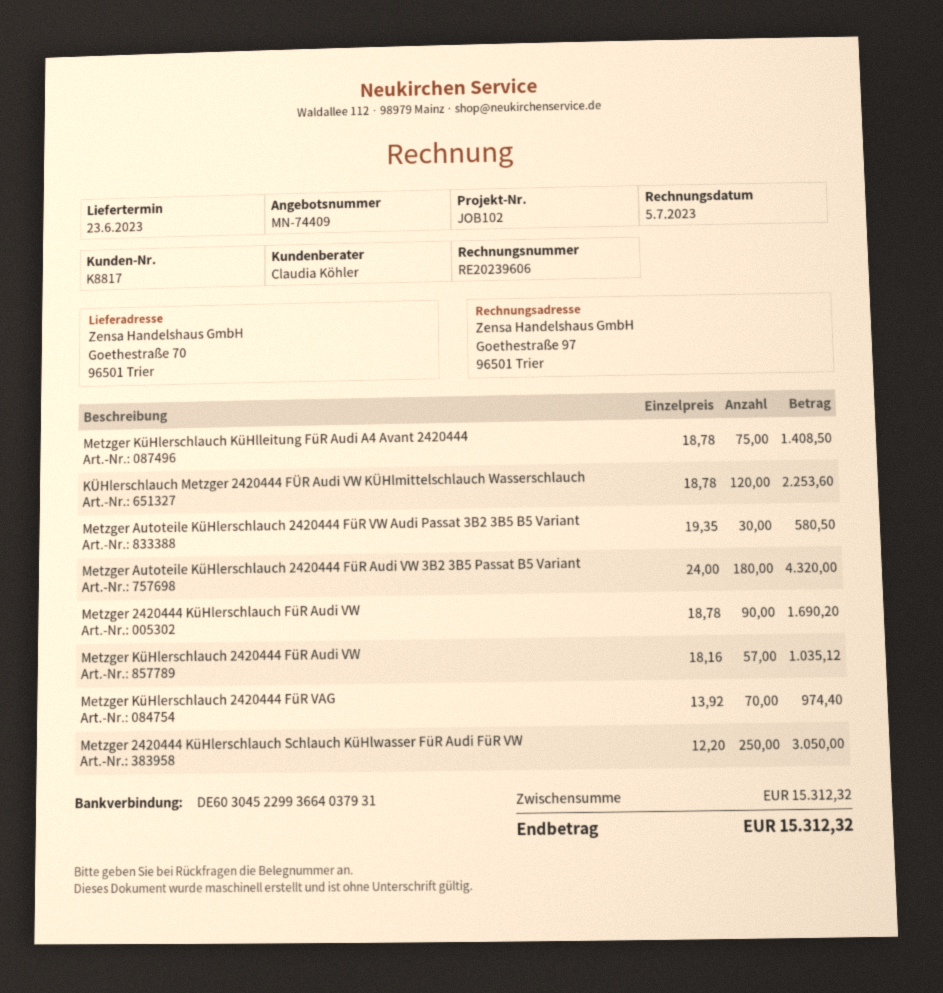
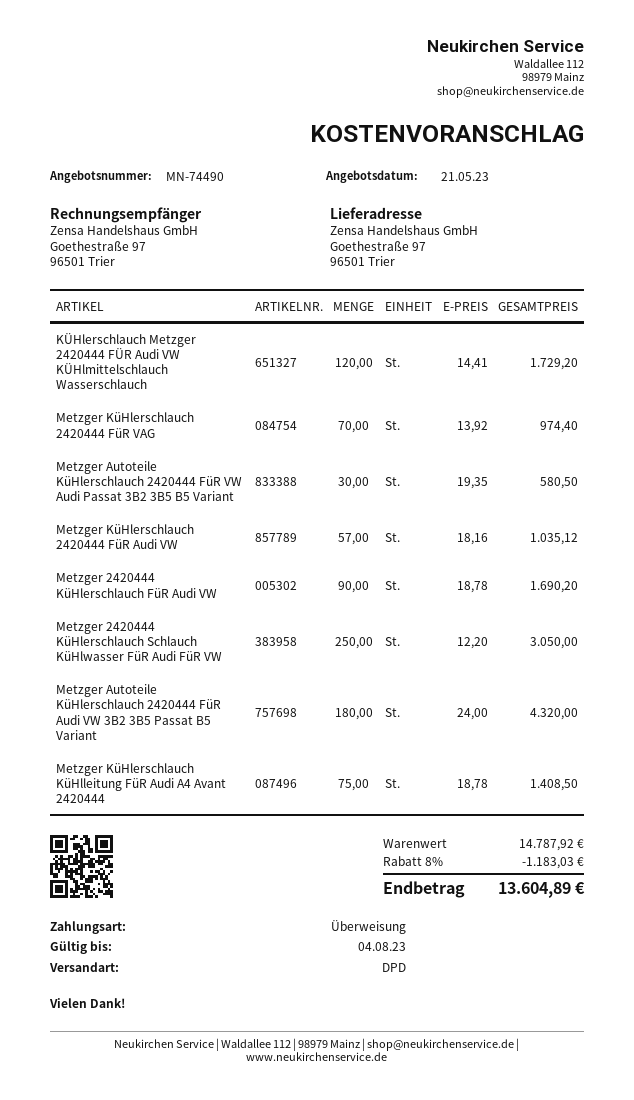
quote number: MN-74409 -> MN-74490
ship to: Goethestraße 70, 96501 Trier -> Goethestraße 97, 96501 Trier
KÜHlerschlauch Metzger 2420444 FÜR Audi VW KÜHlmittelschlauch Wasserschlauch: 120 x 18.78 = 2253.60 -> 120 x 14.41 = 1729.20
subtotal: 15312.32 -> 14787.92
discount: none -> 8% = 1183.03
total: 15312.32 -> 13604.89

